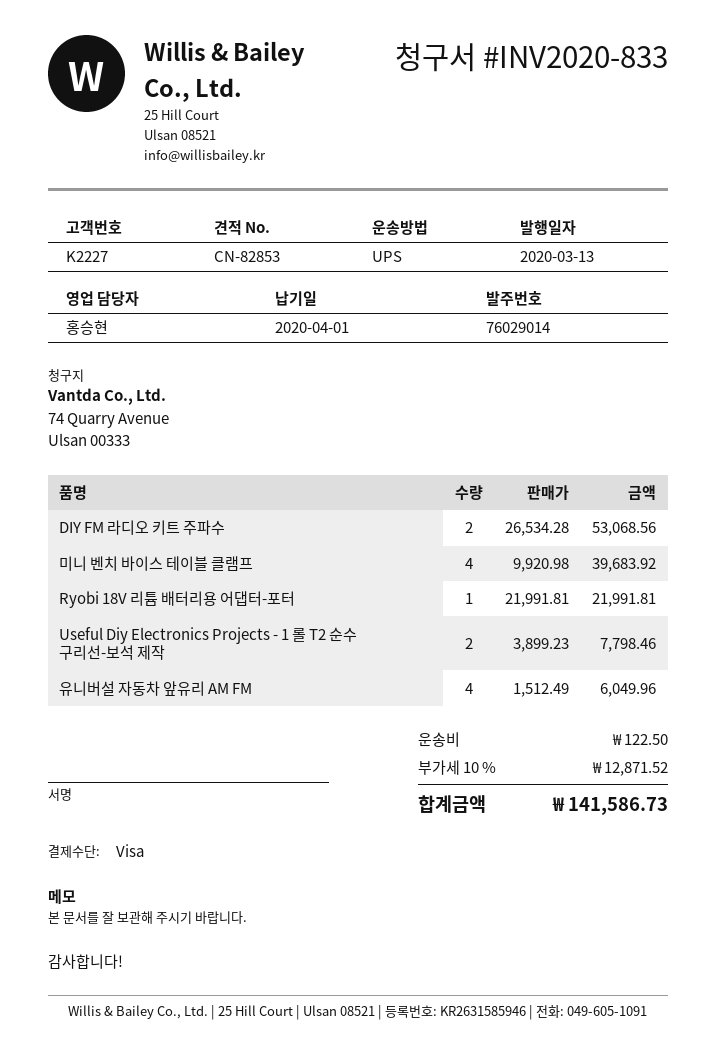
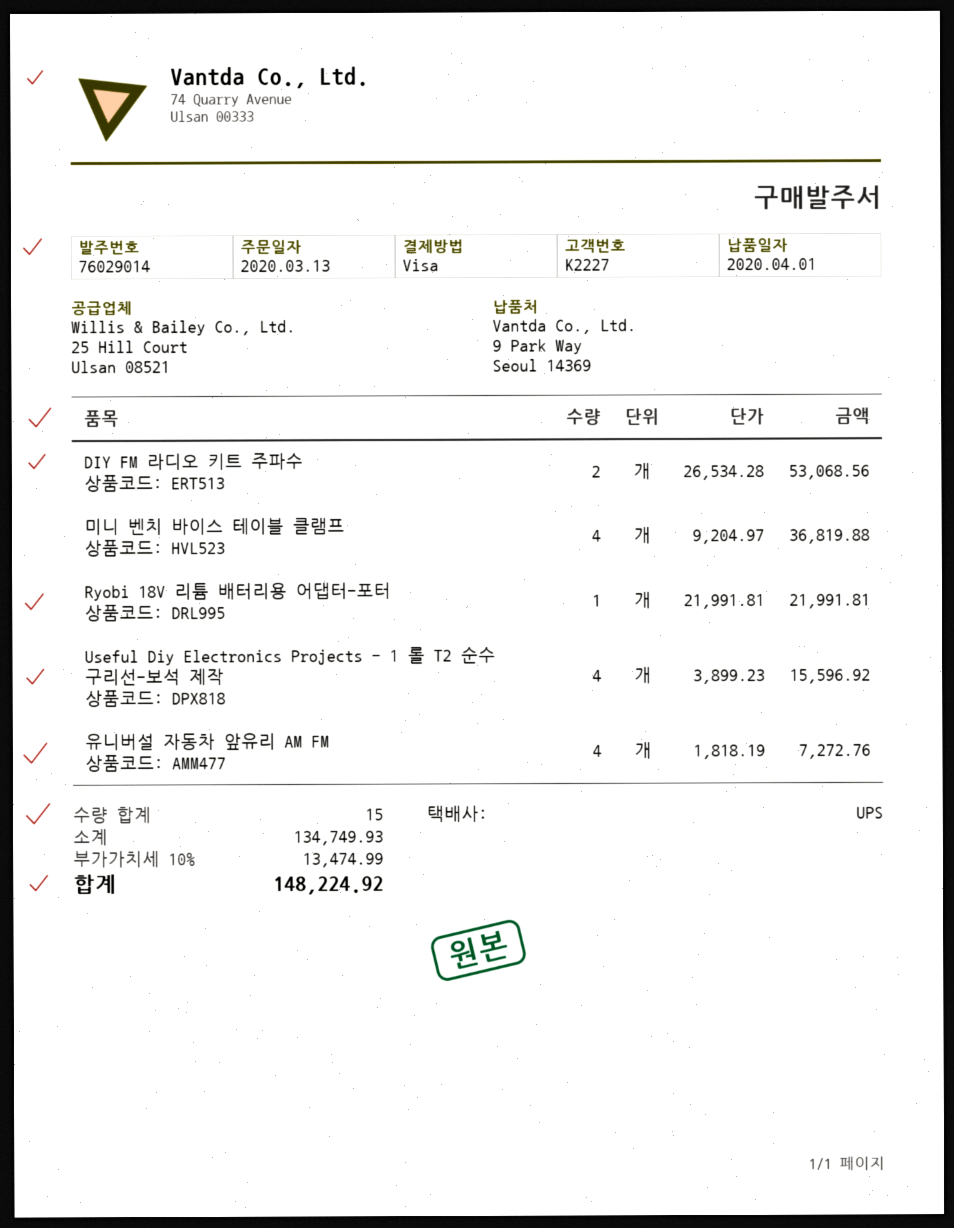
미니 벤치 바이스 테이블 클램프: 4 x 9920.98 = 39683.92 -> 4 x 9204.97 = 36819.88
Useful Diy Electronics Projects - 1 롤 T2 순수 구리선-보석 제작: 2 x 3899.23 = 7798.46 -> 4 x 3899.23 = 15596.92
유니버설 자동차 앞유리 AM FM: 4 x 1512.49 = 6049.96 -> 4 x 1818.19 = 7272.76
shipping: 122.50 -> none
tax: 10% = 12871.52 -> 10% = 13474.99
total: 141586.73 -> 148224.92

